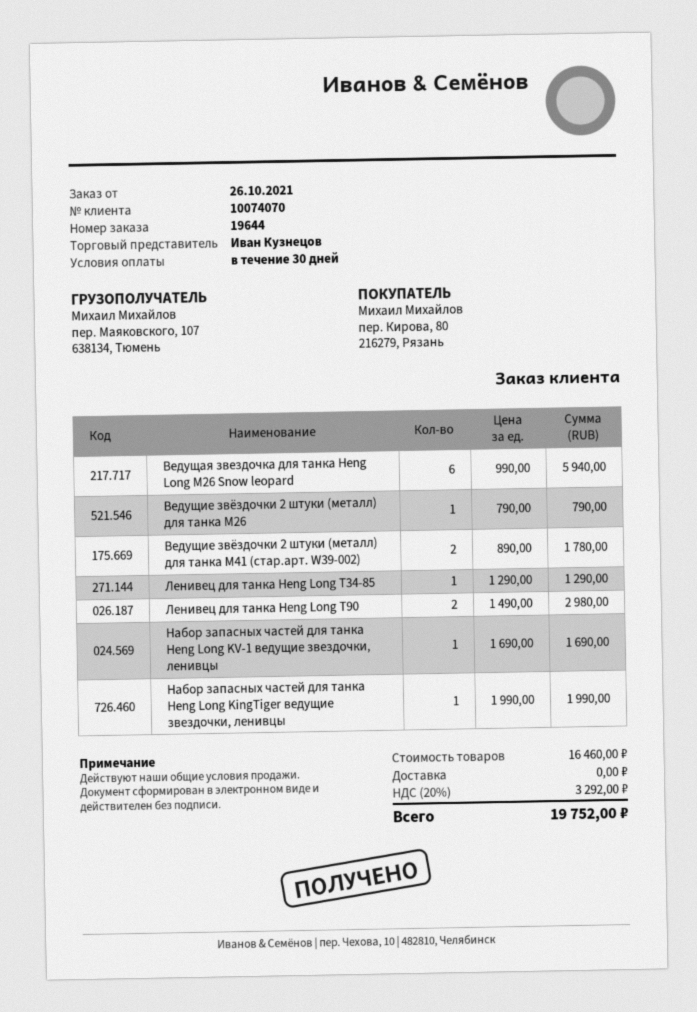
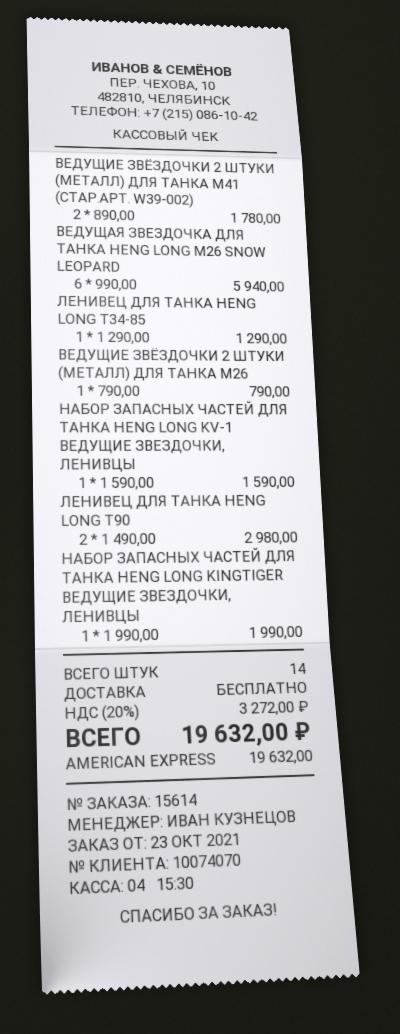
order number: 19644 -> 15614
order date: 2021-10-26 -> 2021-10-23
Набор запасных частей для танка Heng Long KV-1 ведущие звездочки, ленивцы: 1 x 1690.00 = 1690.00 -> 1 x 1590.00 = 1590.00
tax: 20% = 3292.00 -> 20% = 3272.00
total: 19752.00 -> 19632.00

